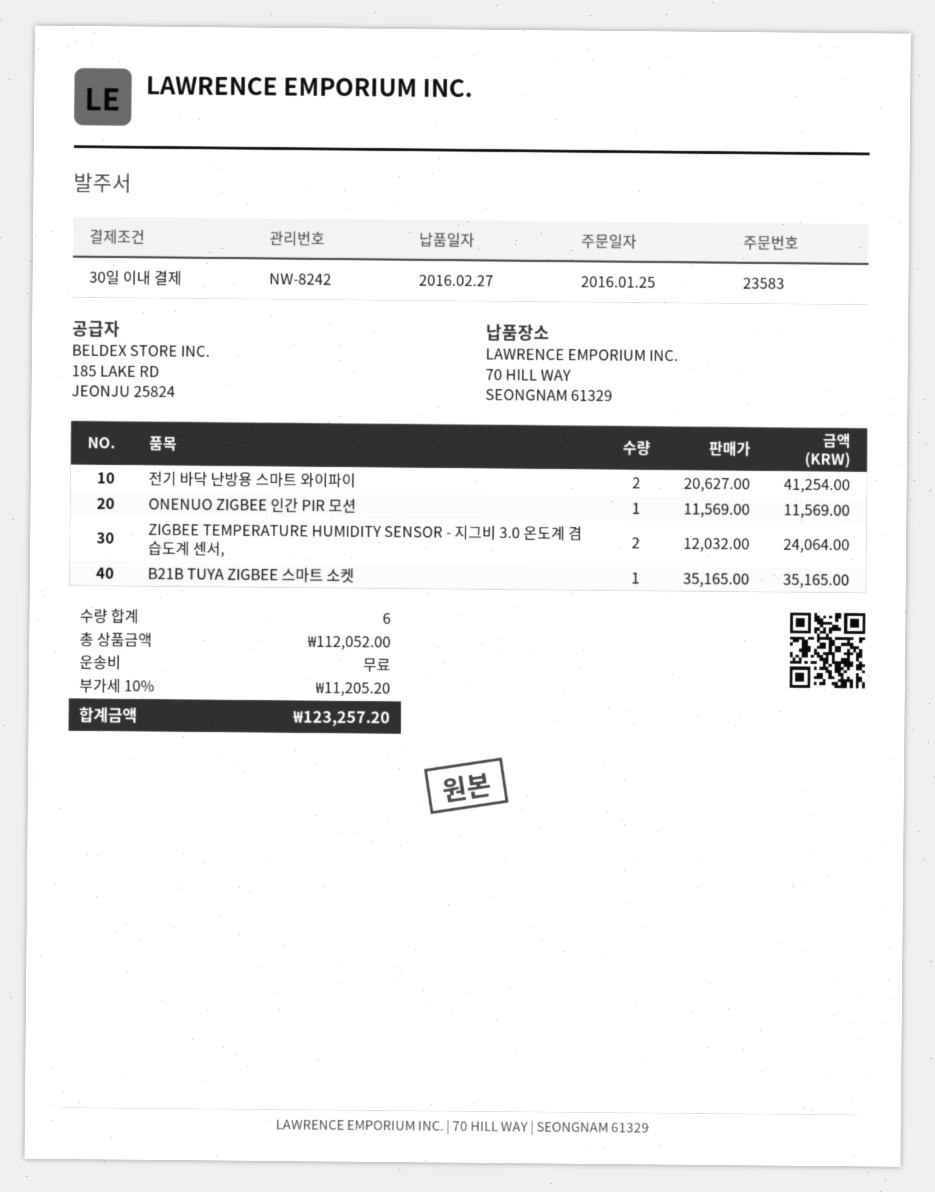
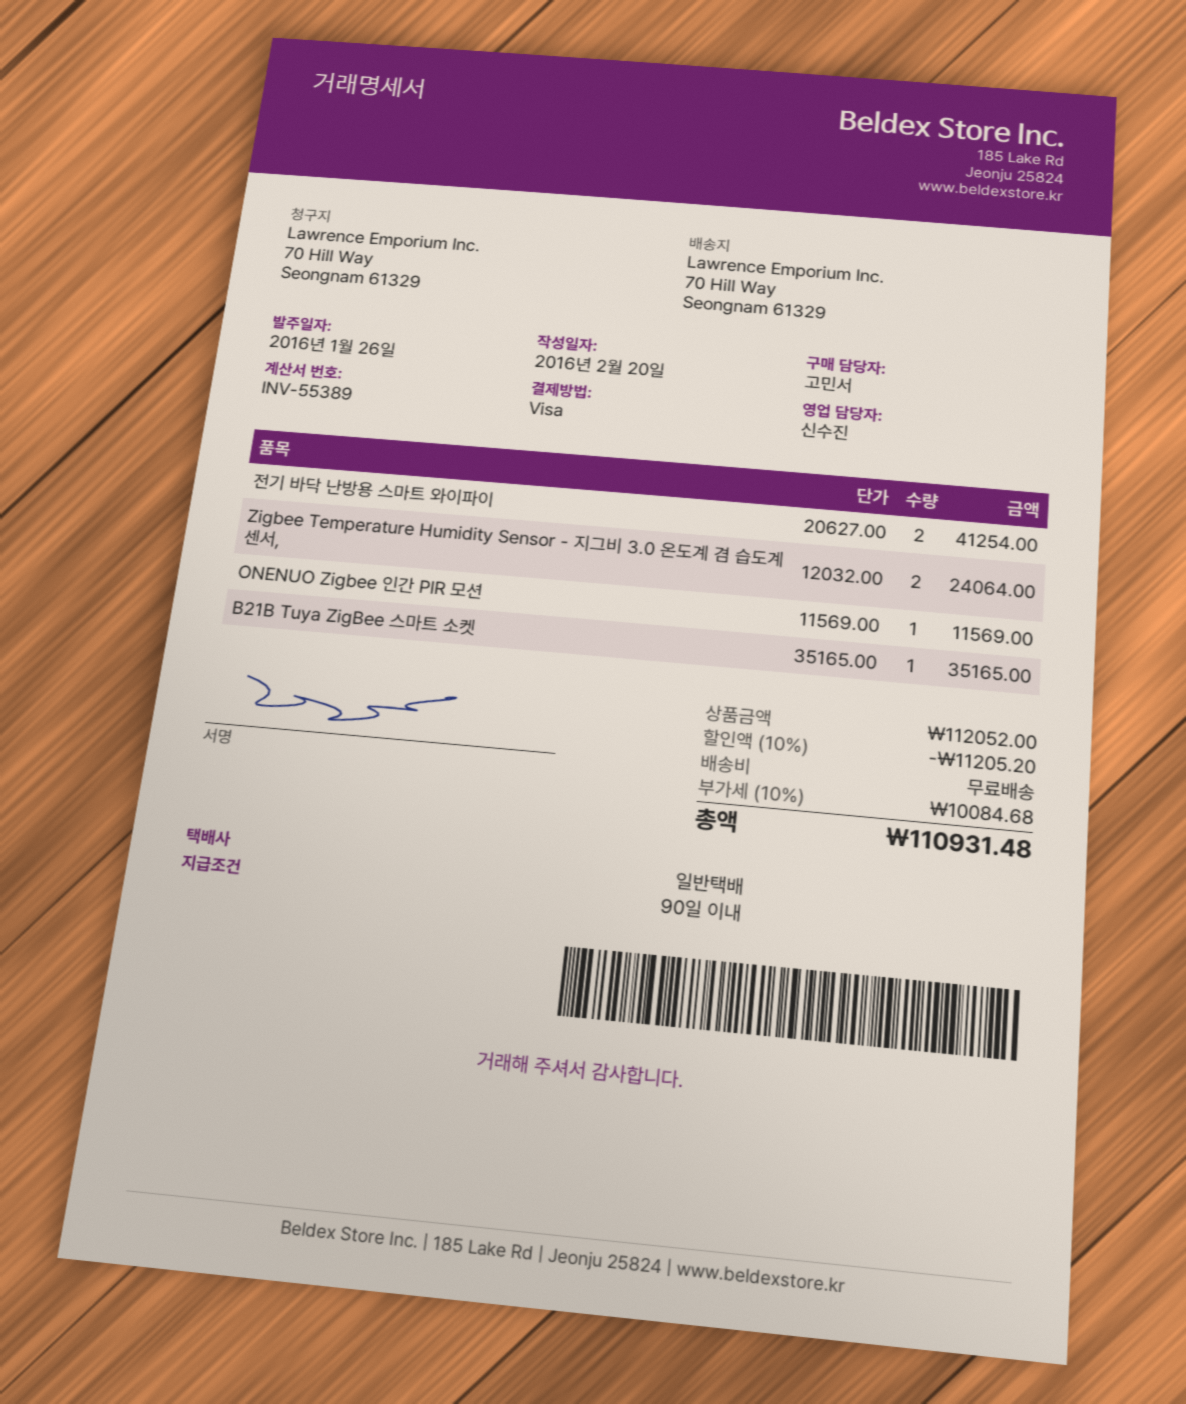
order date: 2016-01-25 -> 2016-01-26
payment terms: 30 days -> 90 days
discount: none -> 10% = 11205.20
tax: 10% = 11205.20 -> 10% = 10084.68
total: 123257.20 -> 110931.48

